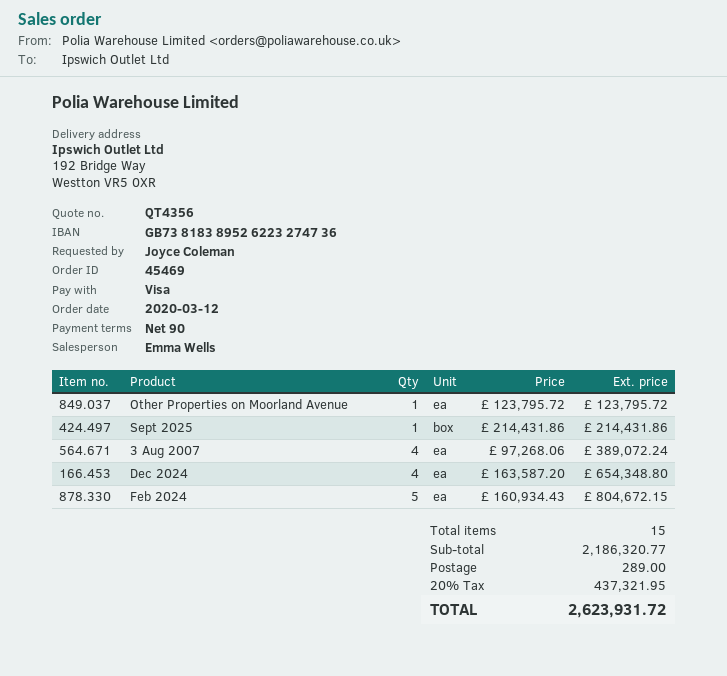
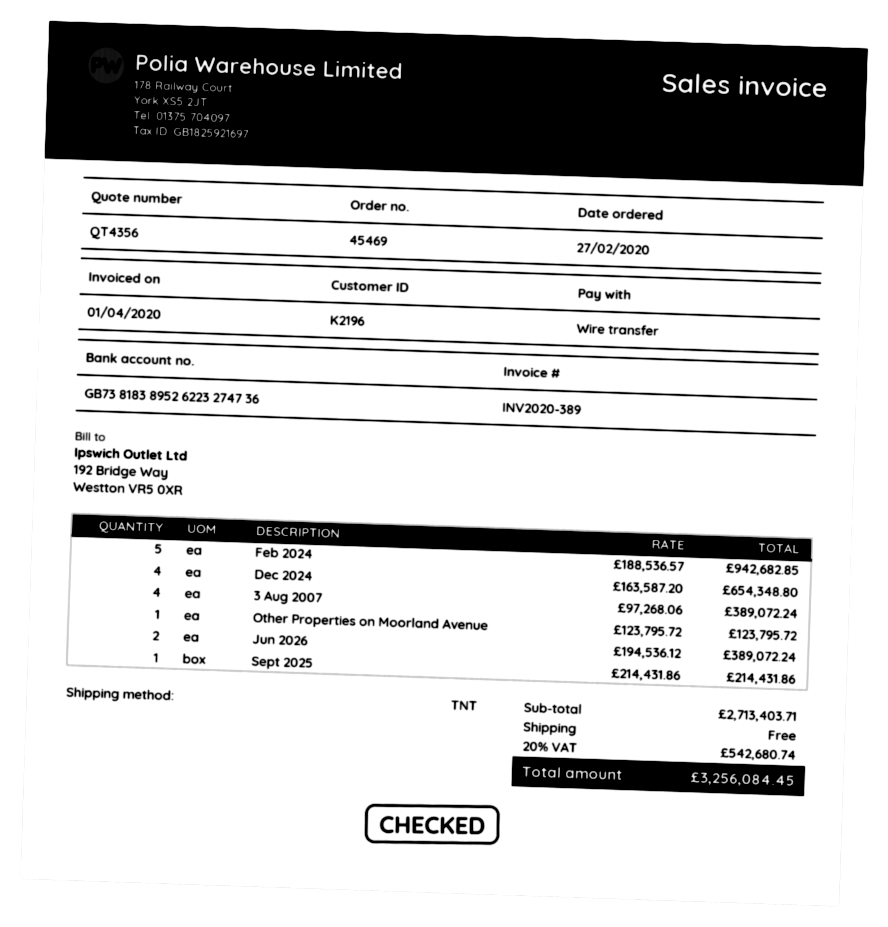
order date: 2020-03-12 -> 2020-02-27
payment method: Visa -> bank transfer
Feb 2024: 5 x 160934.43 = 804672.15 -> 5 x 188536.57 = 942682.85
Jun 2026: none -> 2 x 194536.12 = 389072.24
subtotal: 2186320.77 -> 2713403.71
shipping: 289.00 -> 0.00
tax: 20% = 437321.95 -> 20% = 542680.74
total: 2623931.72 -> 3256084.45

